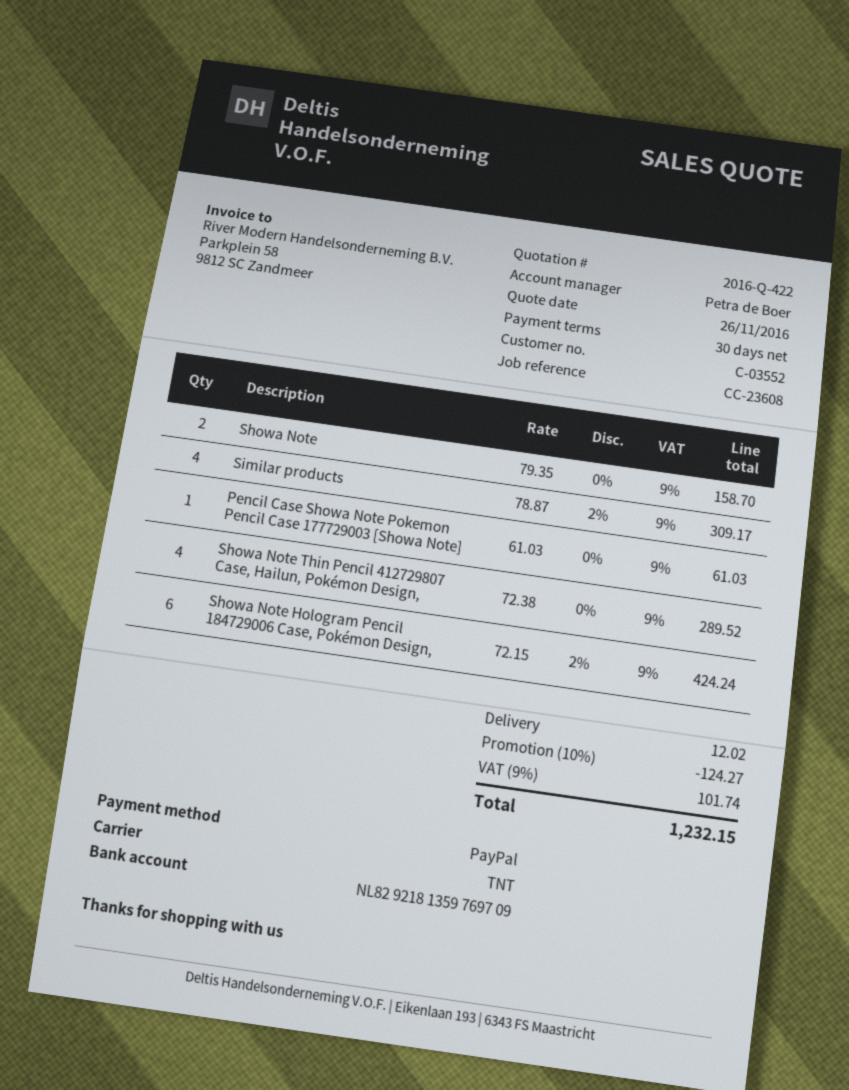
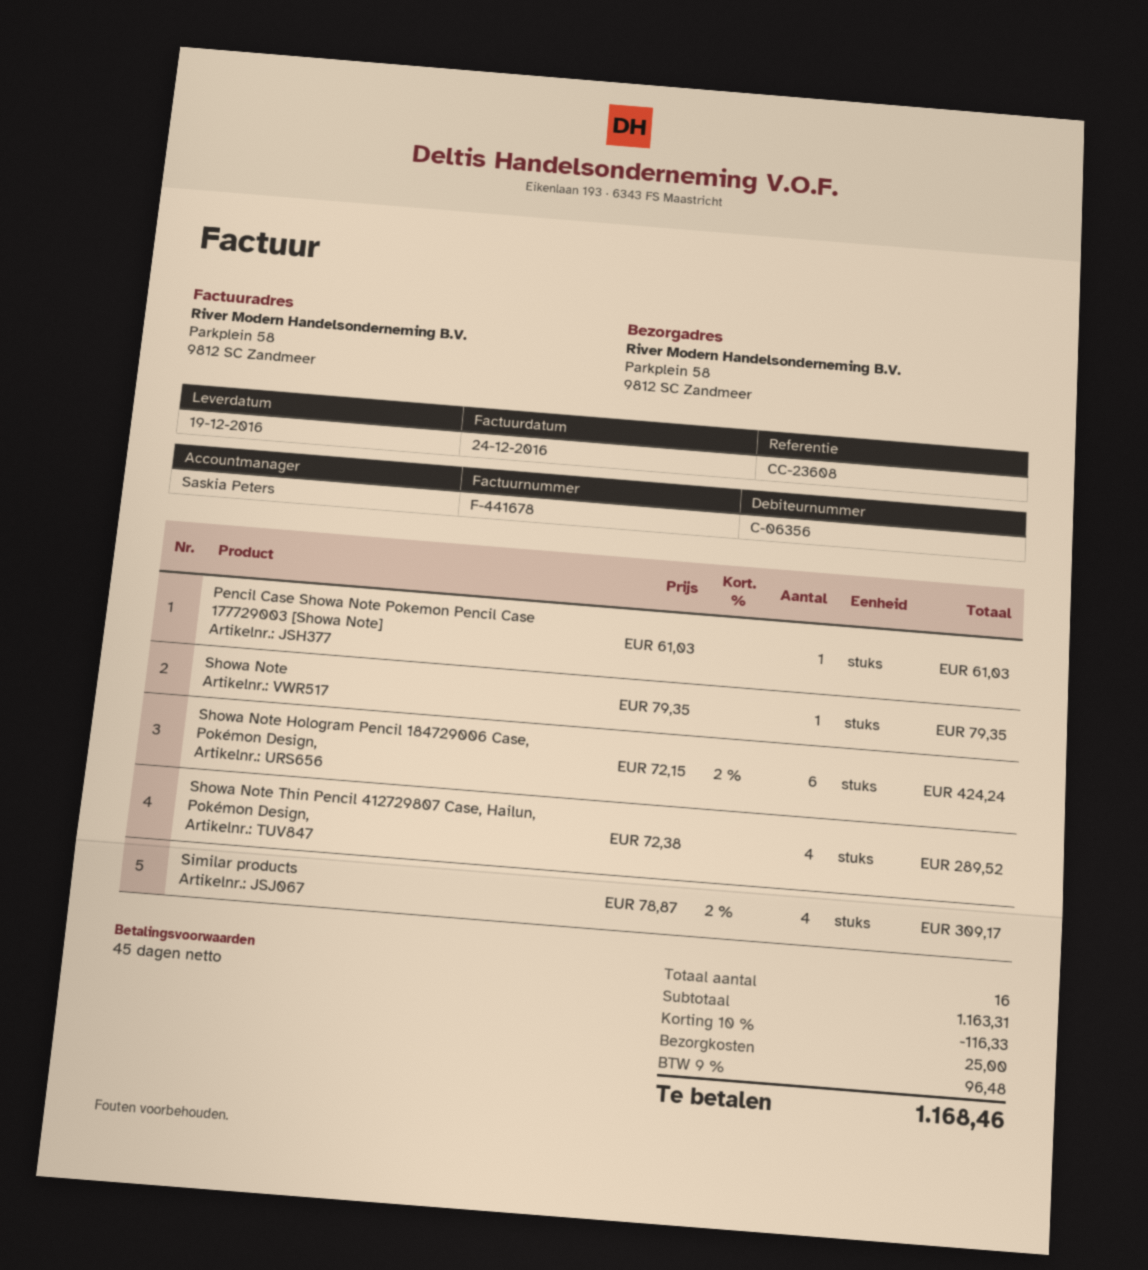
payment terms: 30 days -> 45 days
customer number: C-03552 -> C-06356
sales rep: Petra de Boer -> Saskia Peters
Showa Note: 2 x 79.35 = 158.70 -> 1 x 79.35 = 79.35
discount: 10% = 124.27 -> 10% = 116.33
shipping: 12.02 -> 25.00
tax: 9% = 101.74 -> 9% = 96.48
total: 1232.15 -> 1168.46

